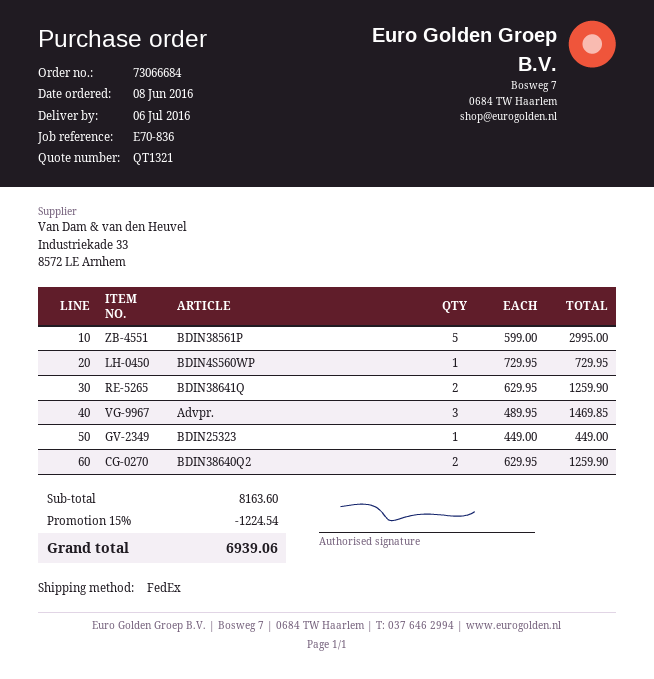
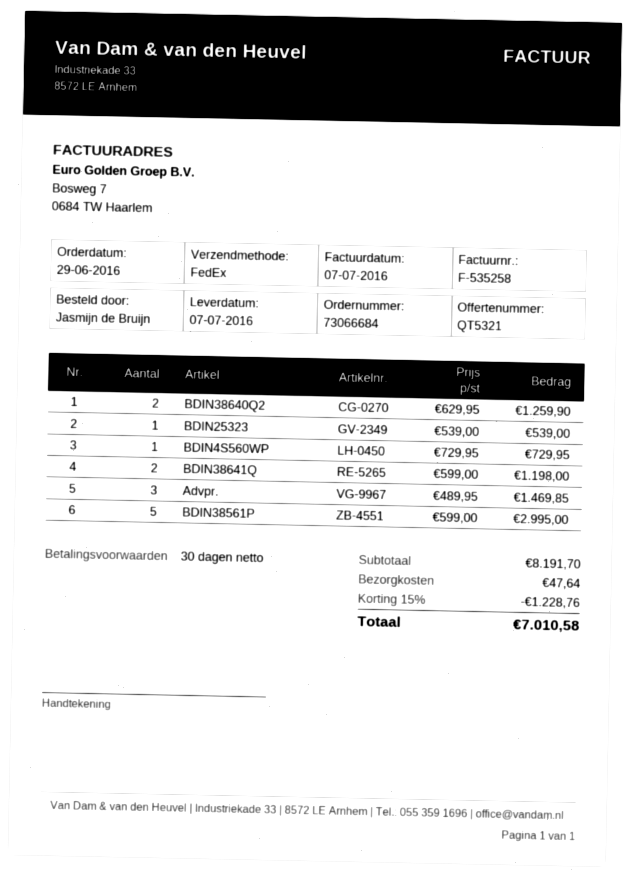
quote number: QT1321 -> QT5321
order date: 2016-06-08 -> 2016-06-29
delivery date: 2016-07-06 -> 2016-07-07
BDIN38641Q: 2 x 629.95 = 1259.90 -> 2 x 599.00 = 1198.00
BDIN25323: 1 x 449.00 = 449.00 -> 1 x 539.00 = 539.00
subtotal: 8163.60 -> 8191.70
discount: 15% = 1224.54 -> 15% = 1228.76
shipping: none -> 47.64
total: 6939.06 -> 7010.58

